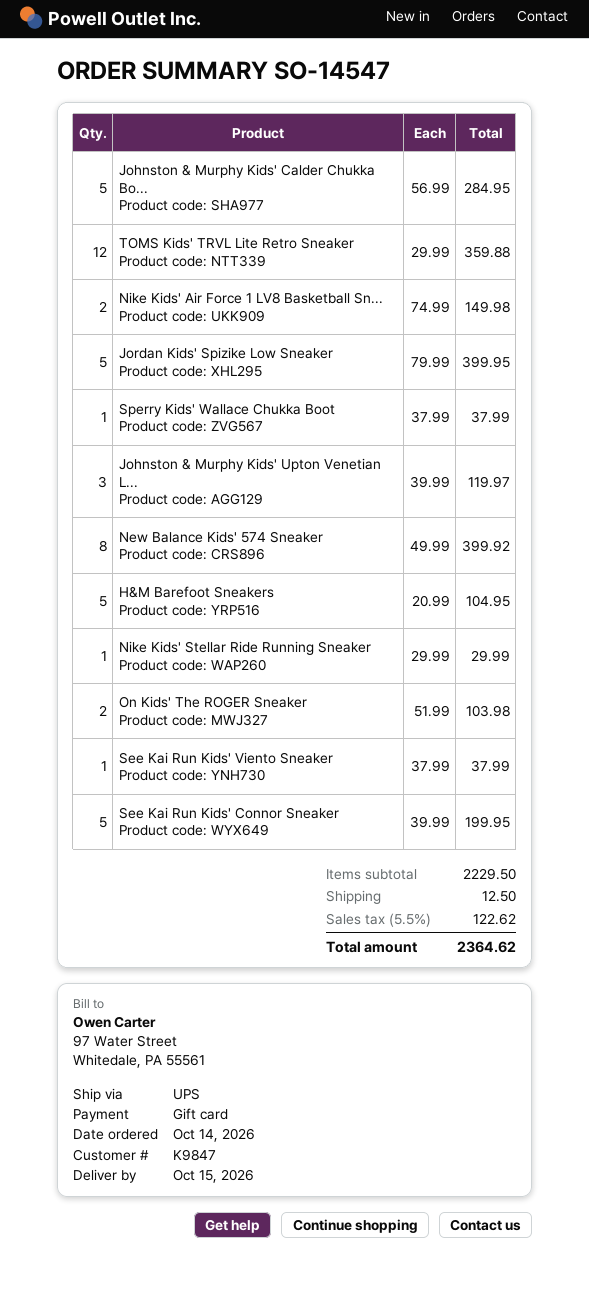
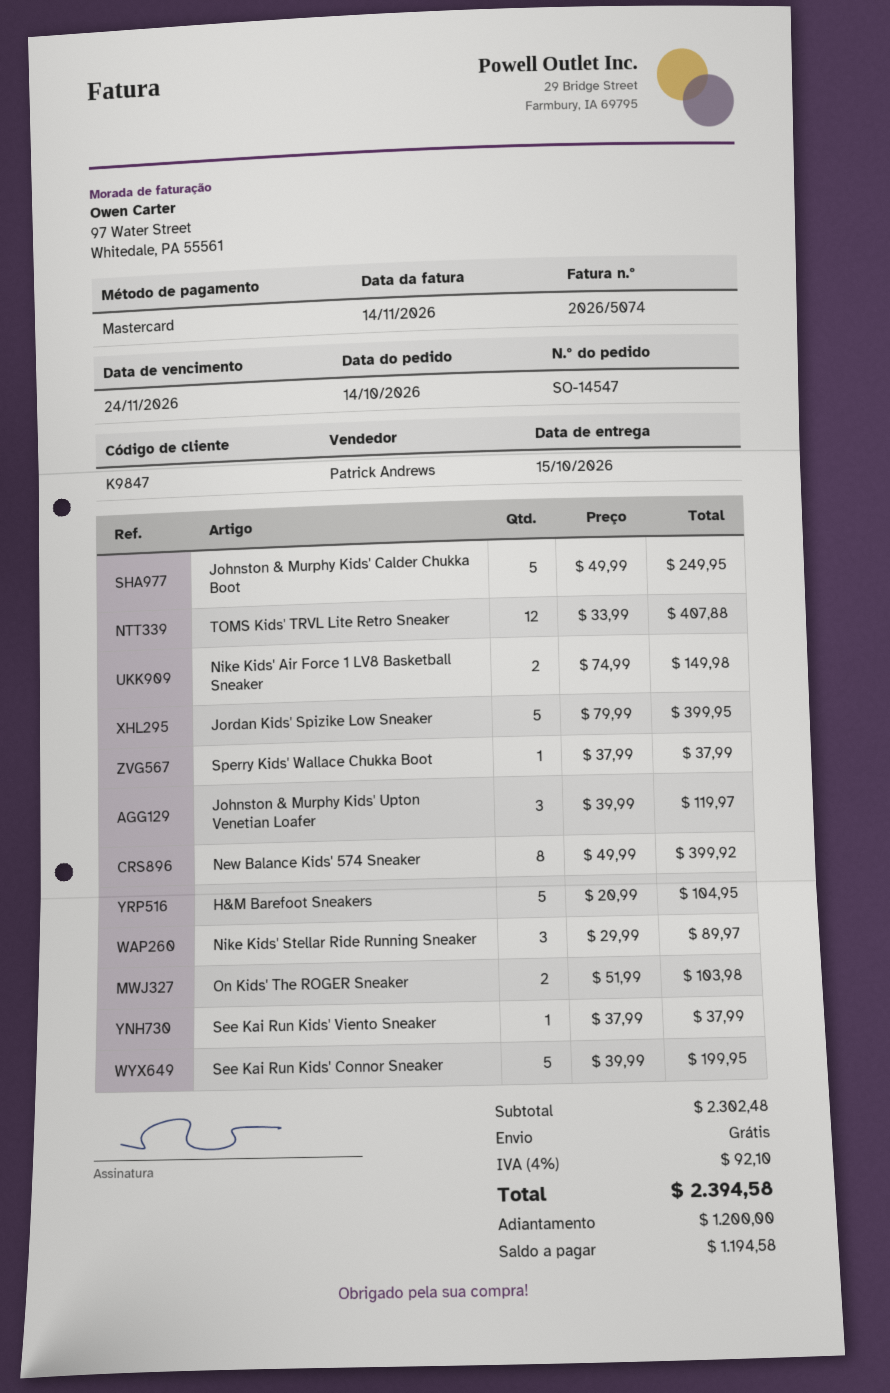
payment method: gift card -> Mastercard
Johnston & Murphy Kids' Calder Chukka Bo...: 5 x 56.99 = 284.95 -> 5 x 49.99 = 249.95
TOMS Kids' TRVL Lite Retro Sneaker: 12 x 29.99 = 359.88 -> 12 x 33.99 = 407.88
Nike Kids' Stellar Ride Running Sneaker: 1 x 29.99 = 29.99 -> 3 x 29.99 = 89.97
subtotal: 2229.50 -> 2302.48
shipping: 12.50 -> 0.00
tax: 5.5% = 122.62 -> 4% = 92.10
total: 2364.62 -> 2394.58

